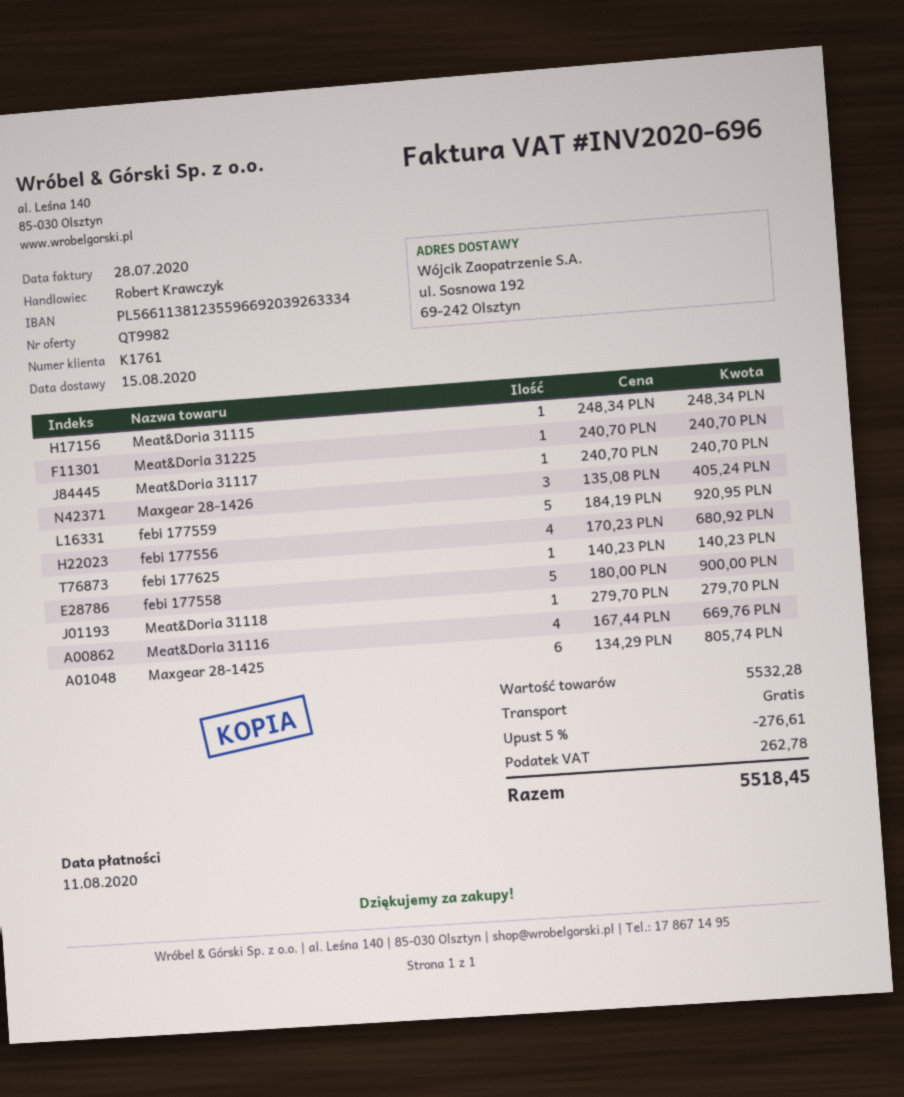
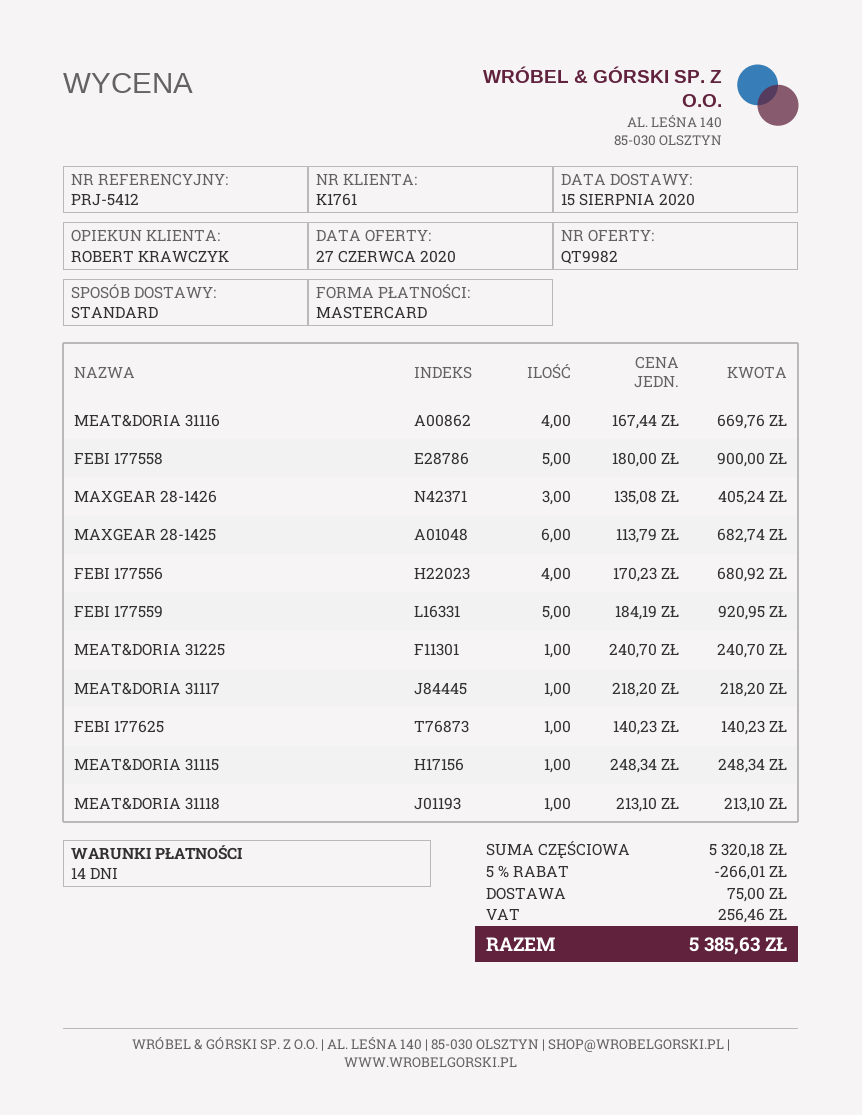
Meat&Doria 31117: 1 x 240.70 = 240.70 -> 1 x 218.20 = 218.20
Meat&Doria 31118: 1 x 279.70 = 279.70 -> 1 x 213.10 = 213.10
Maxgear 28-1425: 6 x 134.29 = 805.74 -> 6 x 113.79 = 682.74
subtotal: 5532.28 -> 5320.18
discount: 5% = 276.61 -> 5% = 266.01
shipping: 0.00 -> 75.00
tax: 262.78 -> 256.46
total: 5518.45 -> 5385.63

